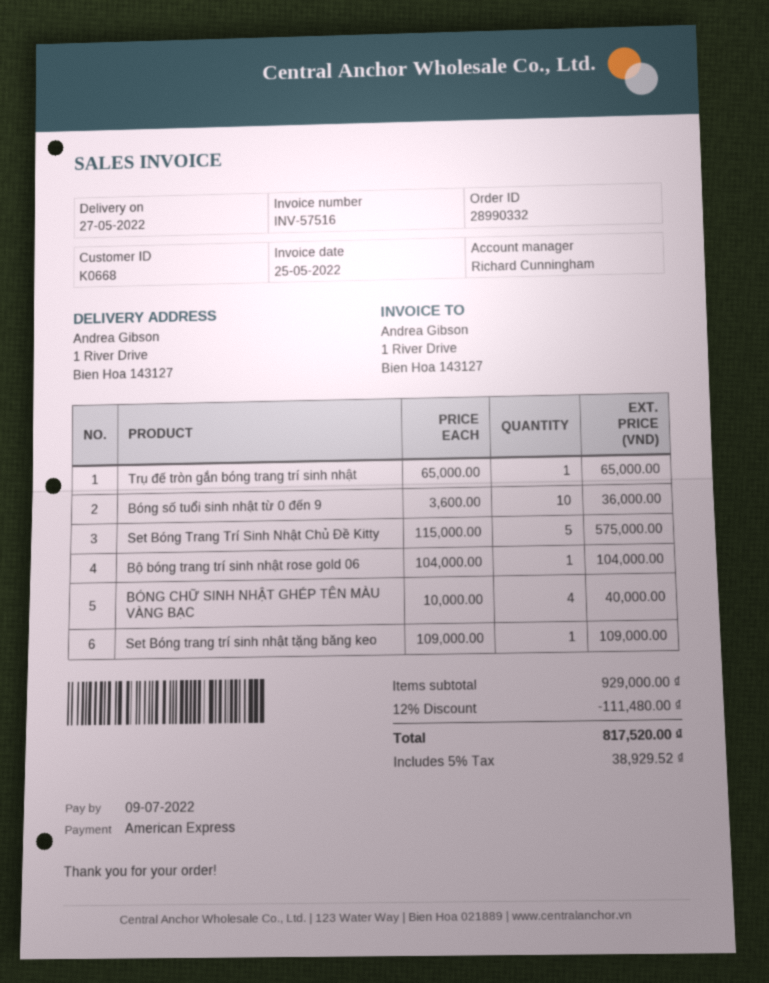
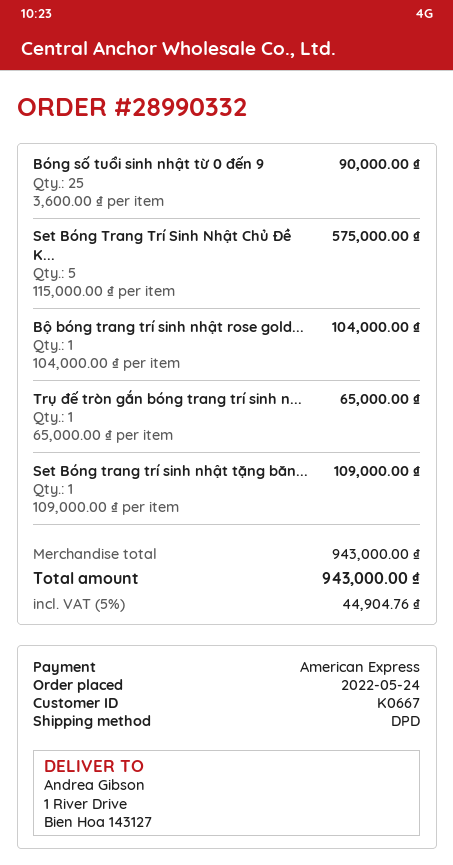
customer number: K0668 -> K0667
Bóng số tuổi sinh nhật từ 0 đến 9: 10 x 3600.00 = 36000.00 -> 25 x 3600.00 = 90000.00
BÓNG CHỮ SINH NHẬT GHÉP TÊN MÀU VÀNG BẠC: 4 x 10000.00 = 40000.00 -> none
subtotal: 929000.00 -> 943000.00
discount: 12% = 111480.00 -> none
tax: 5% = 38929.52 -> 5% = 44904.76
total: 817520.00 -> 943000.00

